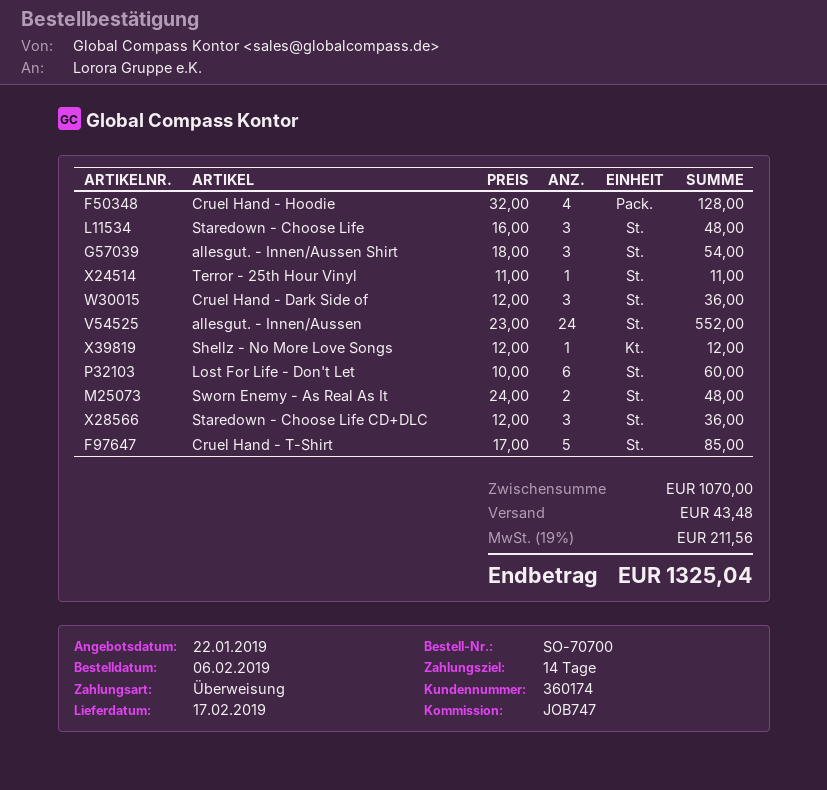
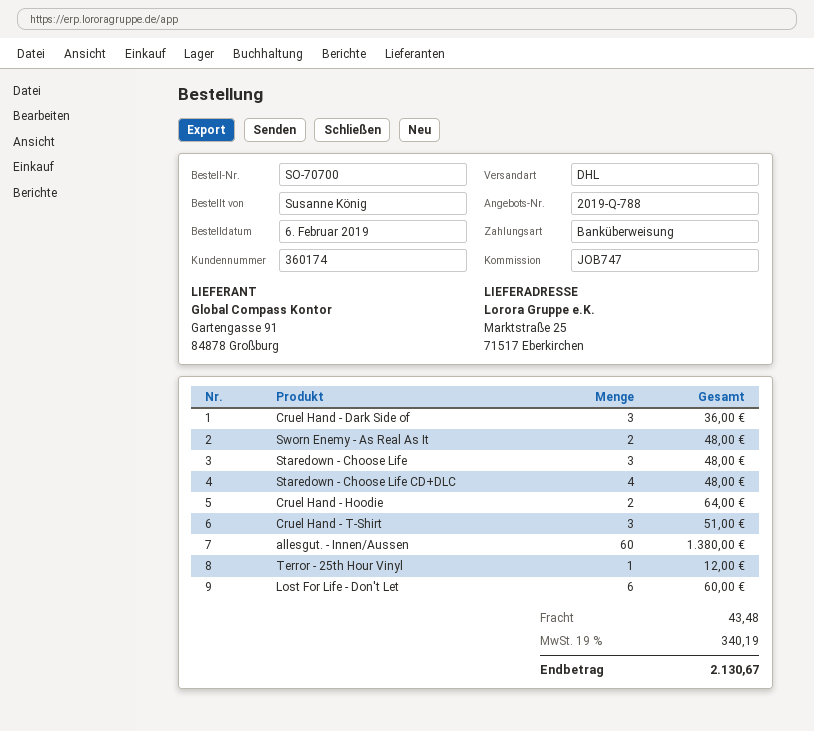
Cruel Hand - Hoodie: 4 for 128.00 -> 2 for 64.00
allesgut. - Innen/Aussen Shirt: 3 for 54.00 -> none
Terror - 25th Hour Vinyl: 1 for 11.00 -> 1 for 12.00
allesgut. - Innen/Aussen: 24 for 552.00 -> 60 for 1380.00
Shellz - No More Love Songs: 1 for 12.00 -> none
Staredown - Choose Life CD+DLC: 3 for 36.00 -> 4 for 48.00
Cruel Hand - T-Shirt: 5 for 85.00 -> 3 for 51.00
tax: 19% = 211.56 -> 19% = 340.19
total: 1325.04 -> 2130.67

